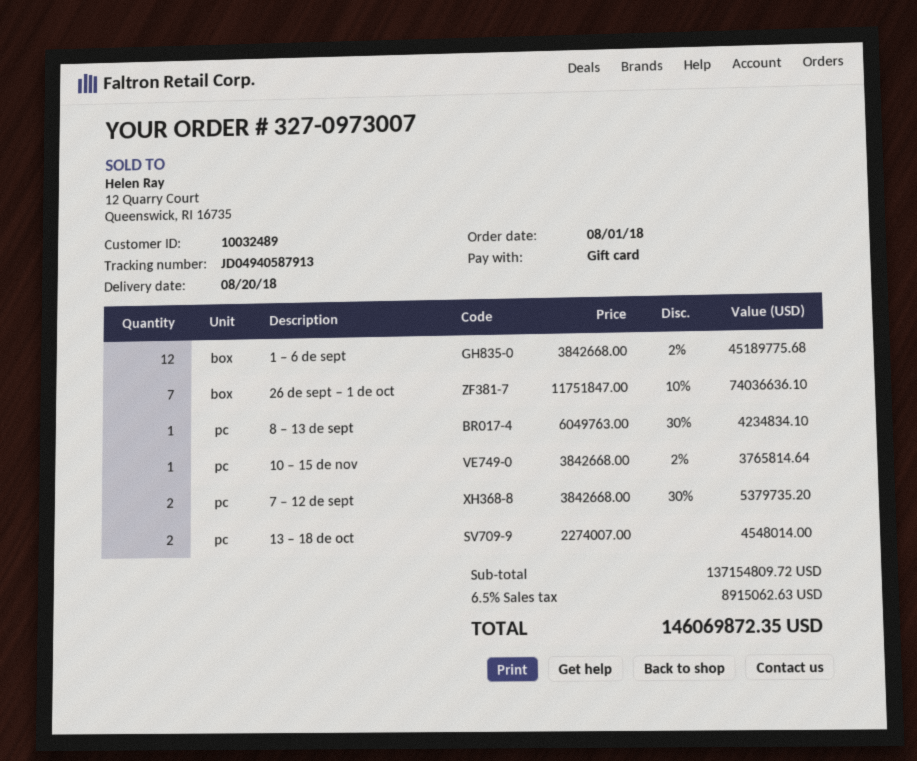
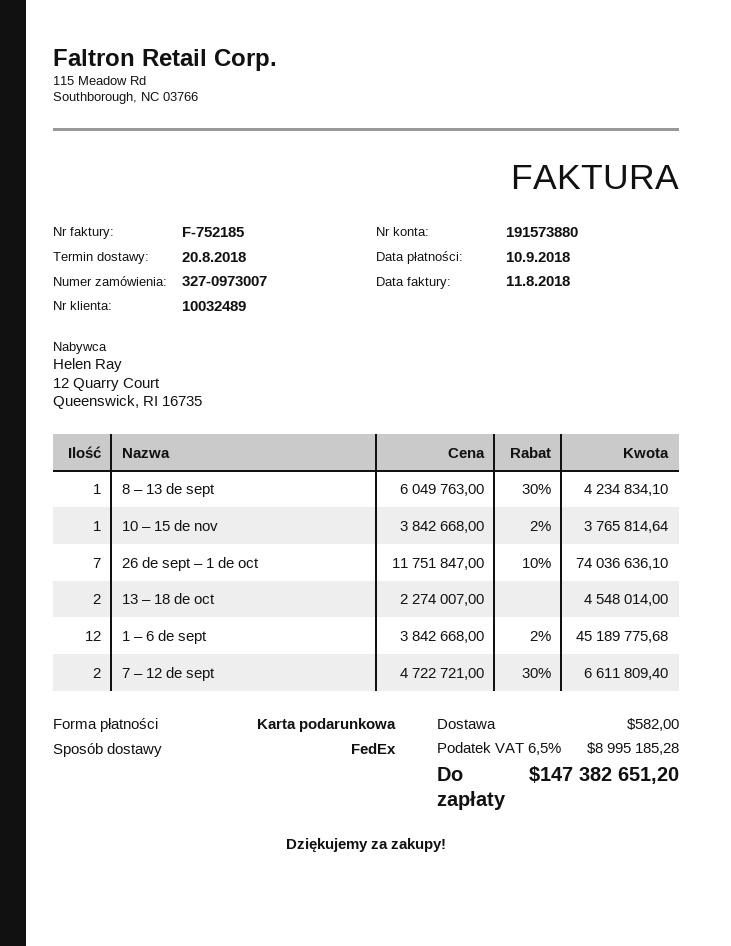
7 – 12 de sept: 2 x 3842668.00 - 30% = 5379735.20 -> 2 x 4722721.00 - 30% = 6611809.40
shipping: none -> 582.00
tax: 6.5% = 8915062.63 -> 6.5% = 8995185.28
total: 146069872.35 -> 147382651.20

